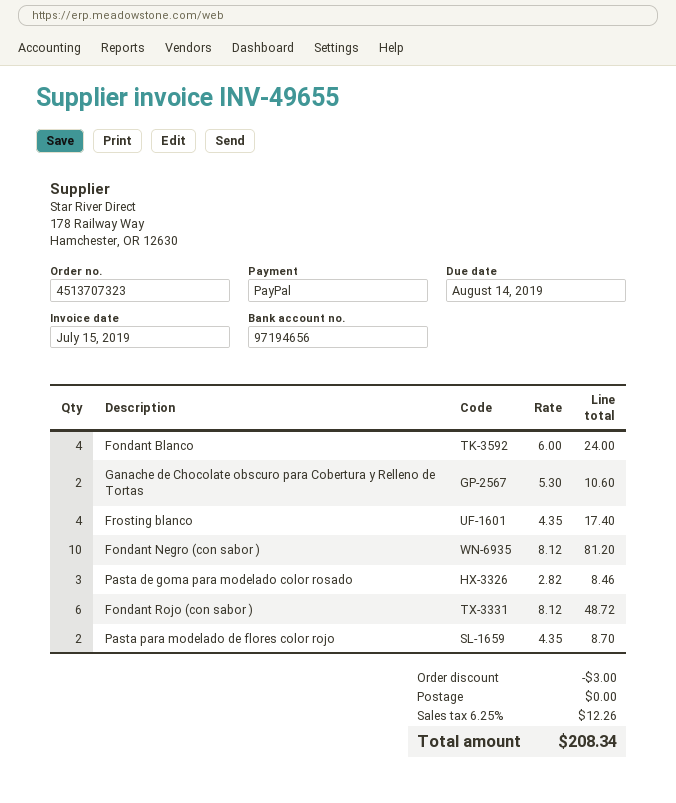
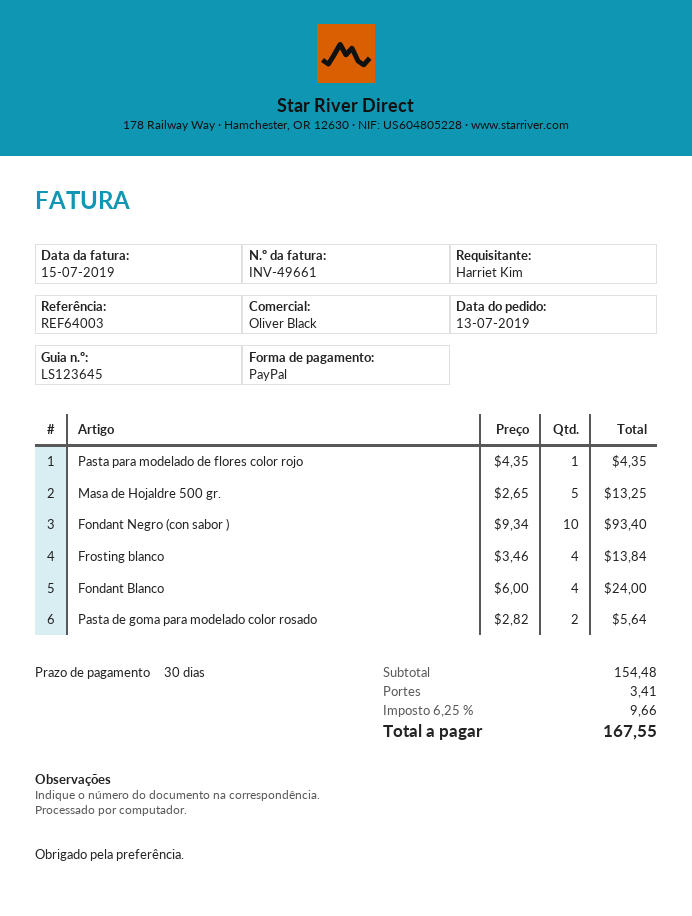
invoice number: INV-49655 -> INV-49661
Ganache de Chocolate obscuro para Cobertura y Relleno de Tortas: 2 x 5.30 = 10.60 -> none
Frosting blanco: 4 x 4.35 = 17.40 -> 4 x 3.46 = 13.84
Fondant Negro (con sabor ): 10 x 8.12 = 81.20 -> 10 x 9.34 = 93.40
Pasta de goma para modelado color rosado: 3 x 2.82 = 8.46 -> 2 x 2.82 = 5.64
Fondant Rojo (con sabor ): 6 x 8.12 = 48.72 -> none
Pasta para modelado de flores color rojo: 2 x 4.35 = 8.70 -> 1 x 4.35 = 4.35
Masa de Hojaldre 500 gr.: none -> 5 x 2.65 = 13.25
discount: 3.00 -> none
shipping: 0.00 -> 3.41
tax: 6.25% = 12.26 -> 6.25% = 9.66
total: 208.34 -> 167.55

